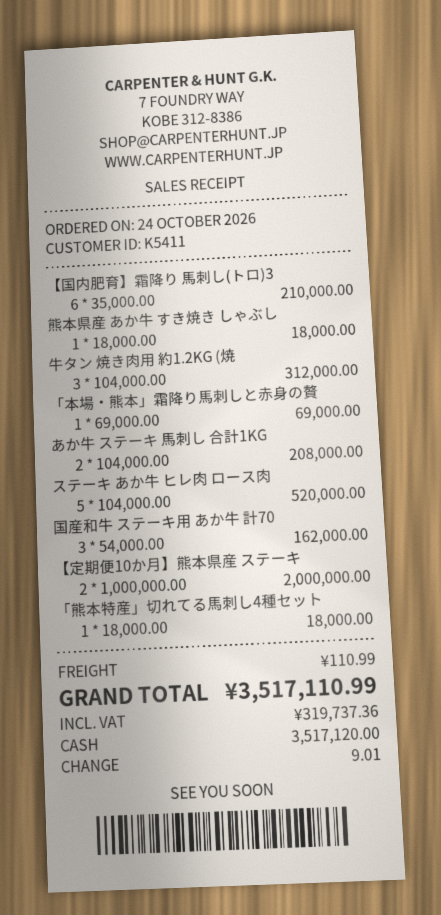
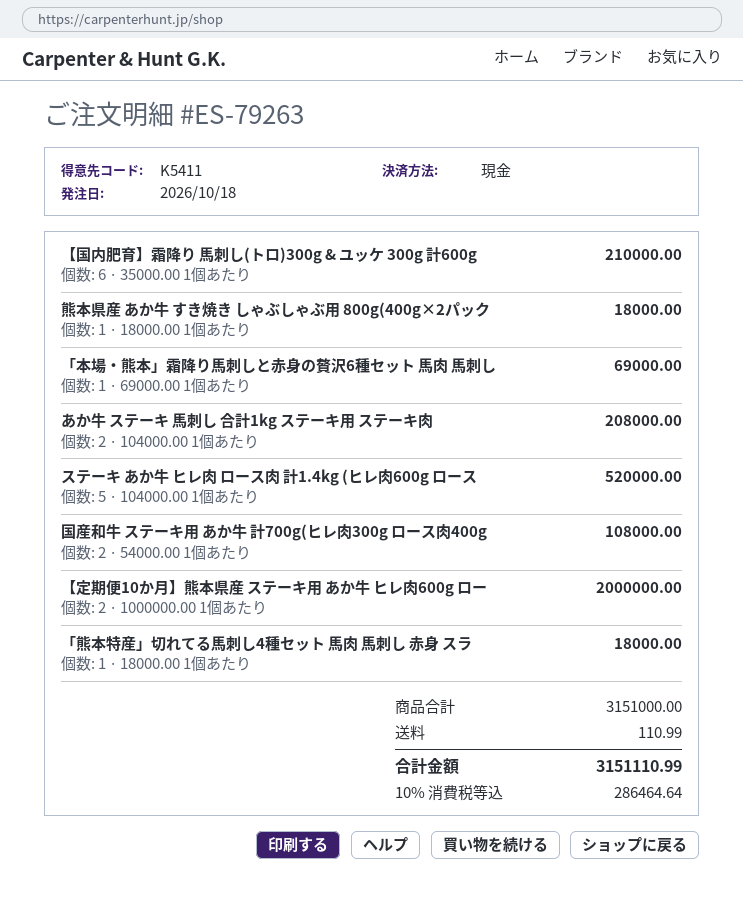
order date: 2026-10-24 -> 2026-10-18
牛タン 焼き肉用 約1.2KG (焼: 3 x 104000.00 = 312000.00 -> none
国産和牛 ステーキ用 あか牛 計70: 3 x 54000.00 = 162000.00 -> 2 x 54000.00 = 108000.00
tax: 319737.36 -> 286464.64
total: 3517110.99 -> 3151110.99

